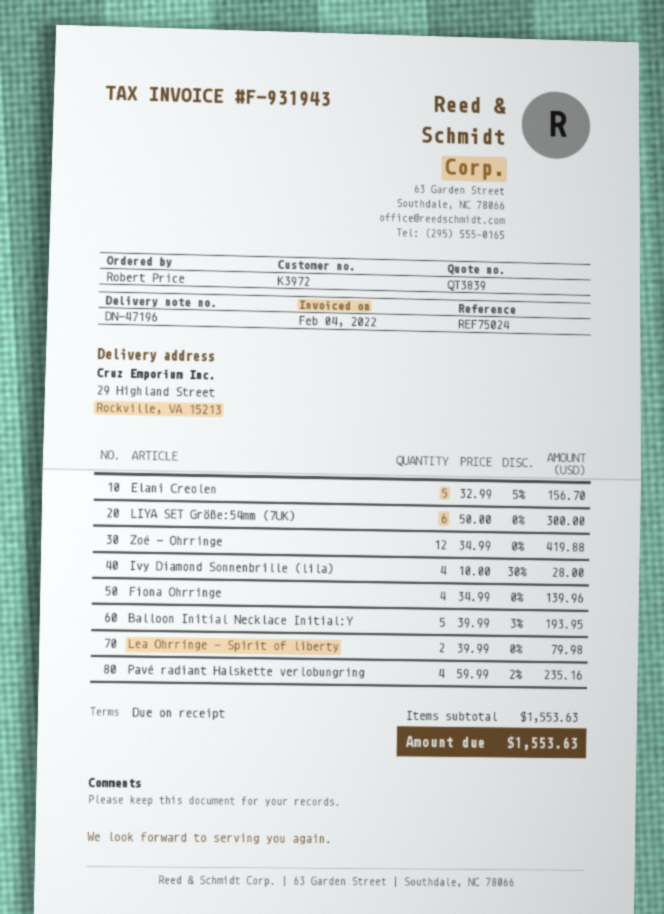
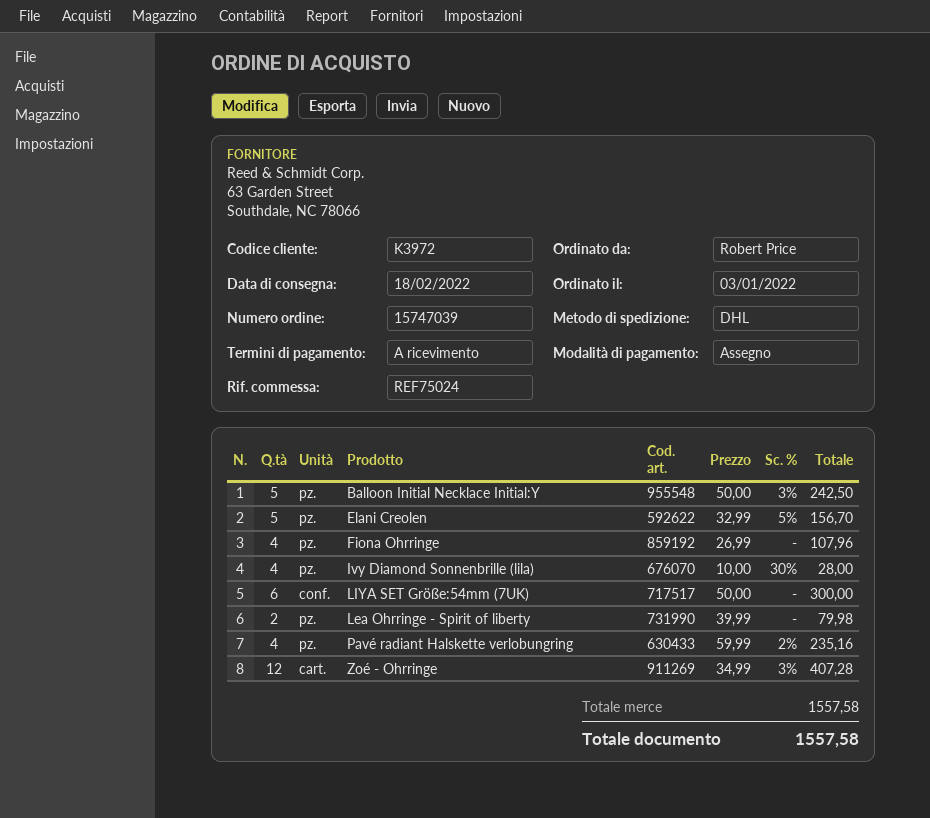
Zoé - Ohrringe: 12 x 34.99 = 419.88 -> 12 x 34.99 - 3% = 407.28
Fiona Ohrringe: 4 x 34.99 = 139.96 -> 4 x 26.99 = 107.96
Balloon Initial Necklace Initial:Y: 5 x 39.99 - 3% = 193.95 -> 5 x 50.00 - 3% = 242.50
subtotal: 1553.63 -> 1557.58
total: 1553.63 -> 1557.58

